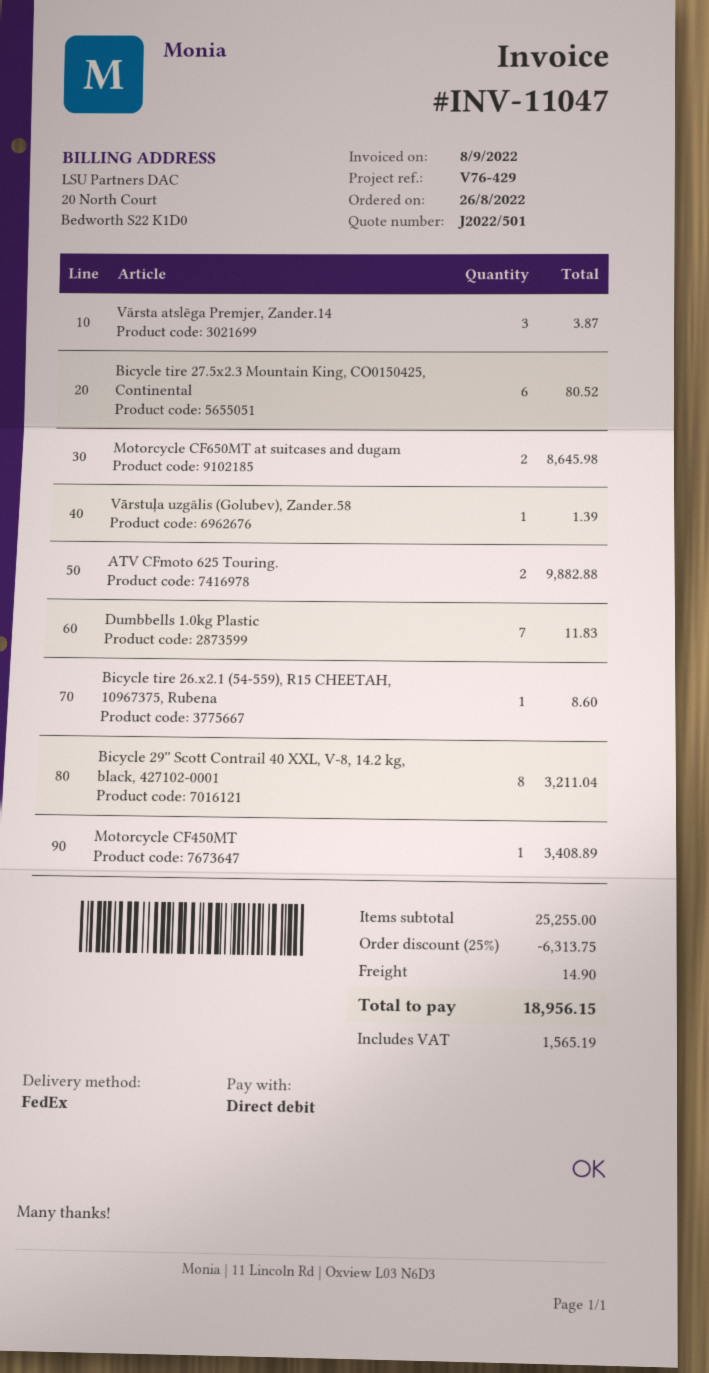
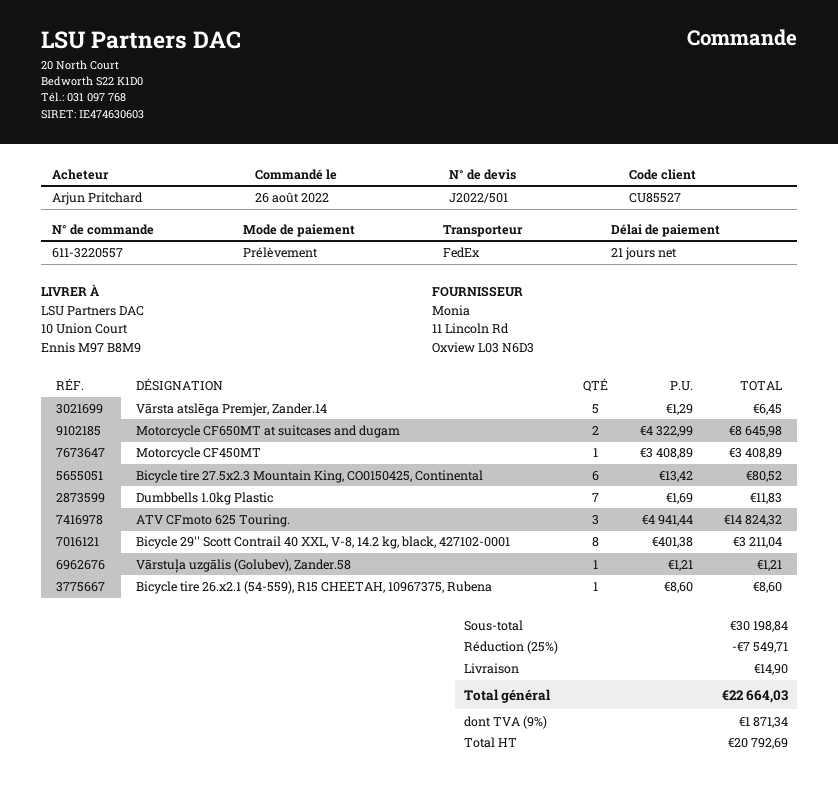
Vārsta atslēga Premjer, Zander.14: 3 for 3.87 -> 5 for 6.45
Vārstuļa uzgālis (Golubev), Zander.58: 1 for 1.39 -> 1 for 1.21
ATV CFmoto 625 Touring.: 2 for 9882.88 -> 3 for 14824.32
subtotal: 25255.00 -> 30198.84
discount: 25% = 6313.75 -> 25% = 7549.71
tax: 1565.19 -> 1871.34
total: 18956.15 -> 22664.03

